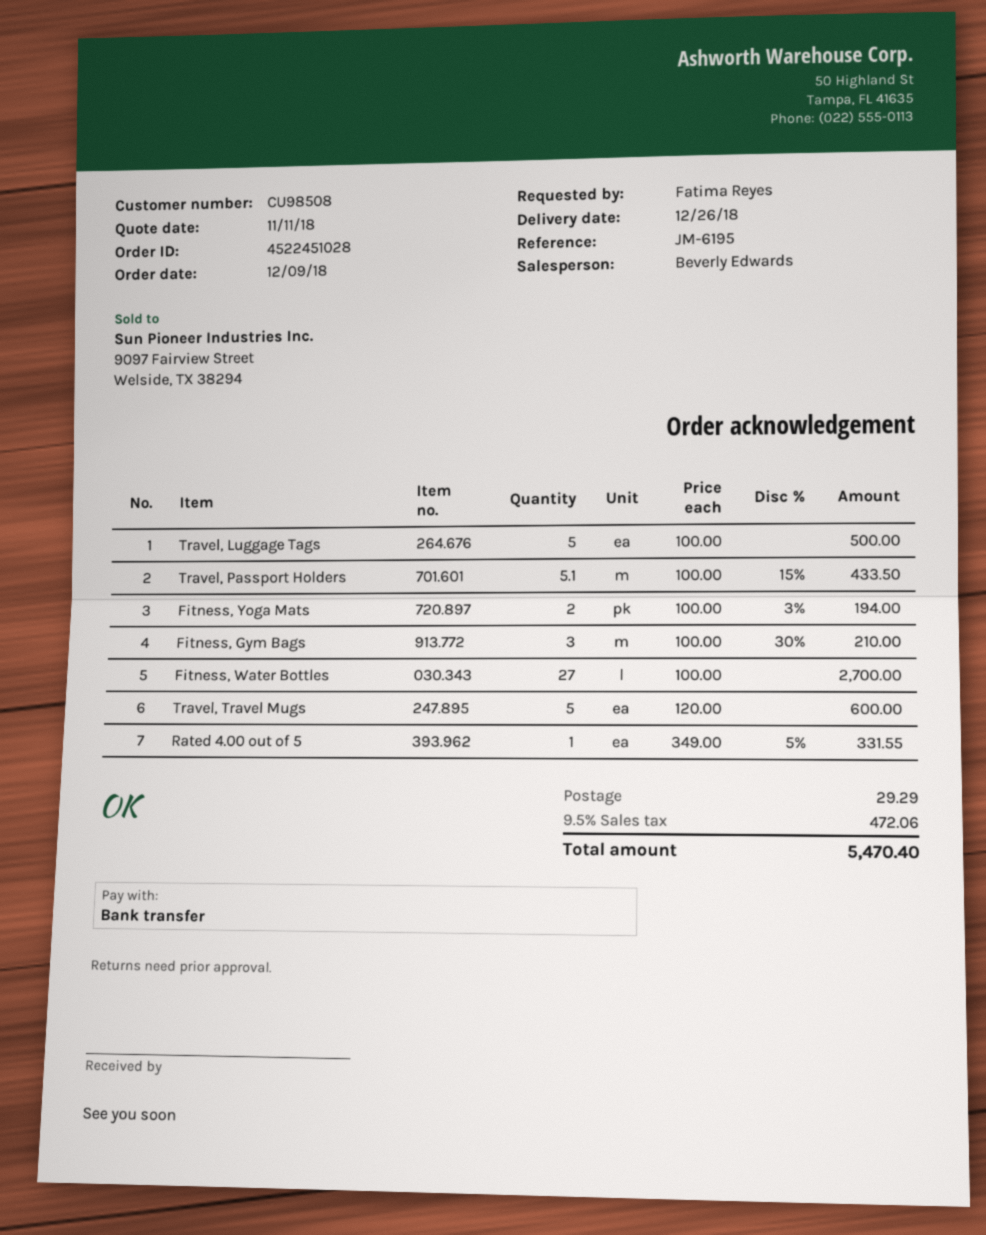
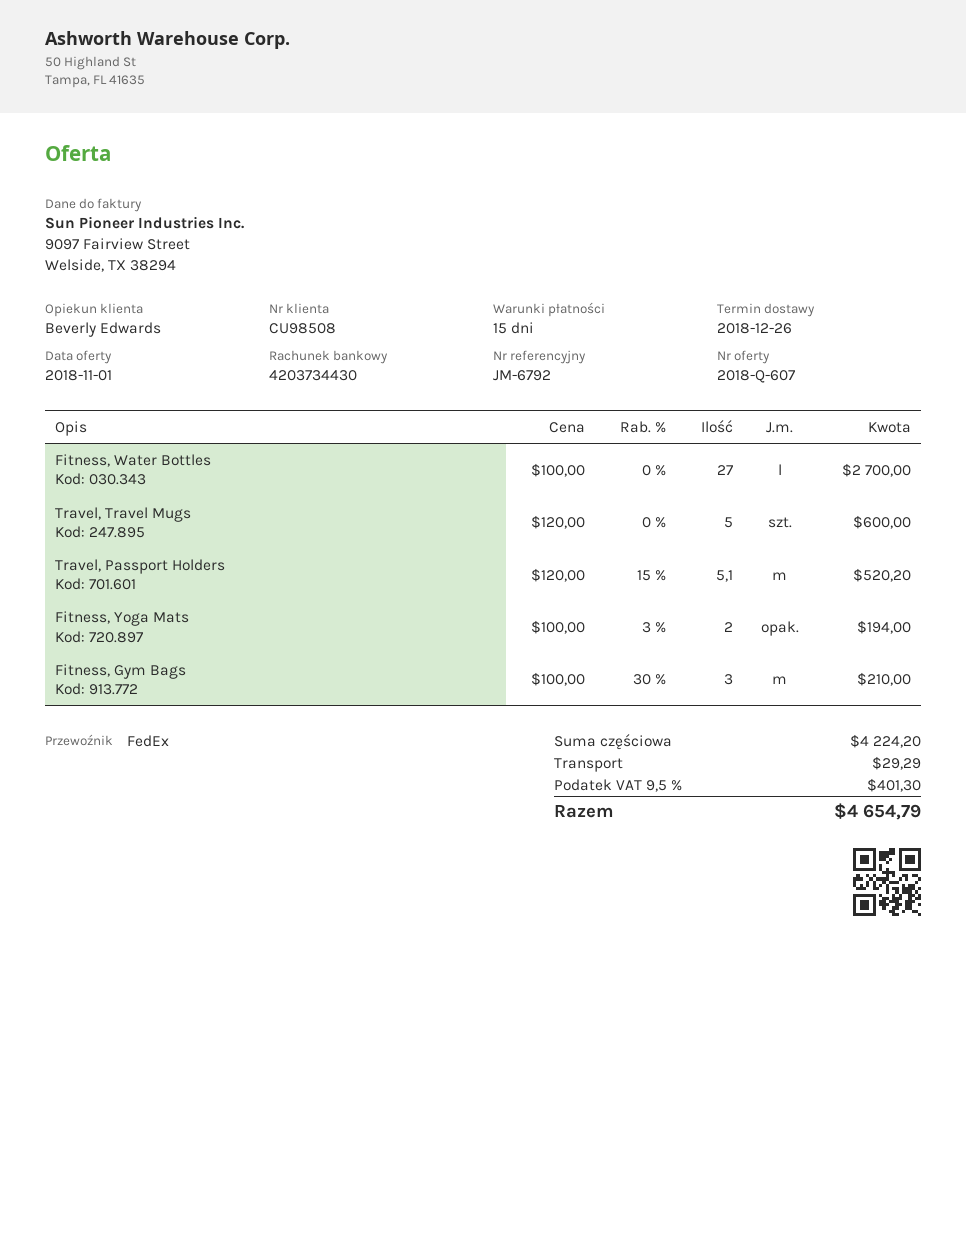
quote date: 2018-11-11 -> 2018-11-01
reference: JM-6195 -> JM-6792
Travel, Luggage Tags: 5 x 100.00 = 500.00 -> none
Travel, Passport Holders: 5.1 x 100.00 - 15% = 433.50 -> 5.1 x 120.00 - 15% = 520.20
Rated 4.00 out of 5: 1 x 349.00 - 5% = 331.55 -> none
tax: 9.5% = 472.06 -> 9.5% = 401.30
total: 5470.40 -> 4654.79

